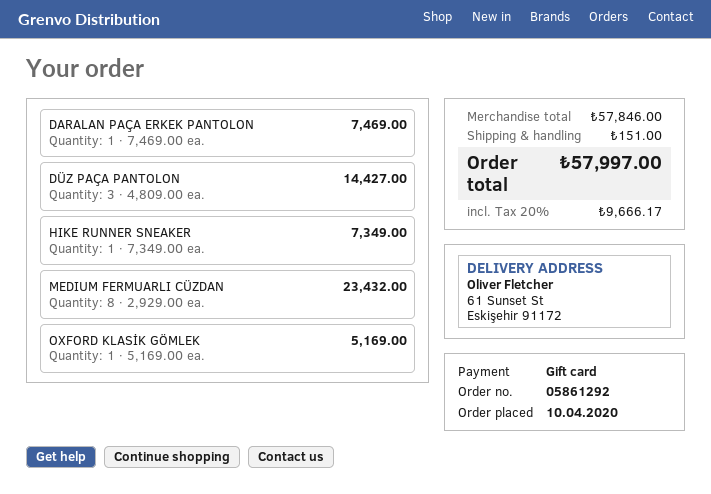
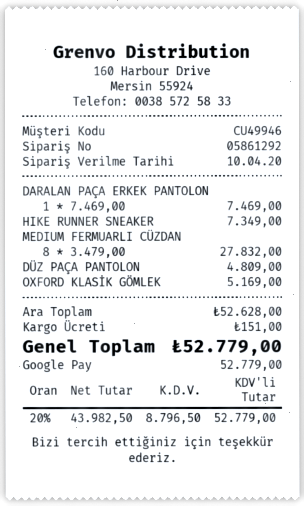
payment method: gift card -> Google Pay
DÜZ PAÇA PANTOLON: 3 x 4809.00 = 14427.00 -> 1 x 4809.00 = 4809.00
MEDIUM FERMUARLI CÜZDAN: 8 x 2929.00 = 23432.00 -> 8 x 3479.00 = 27832.00
subtotal: 57846.00 -> 52628.00
tax: 20% = 9666.17 -> 20% = 8796.50
total: 57997.00 -> 52779.00

